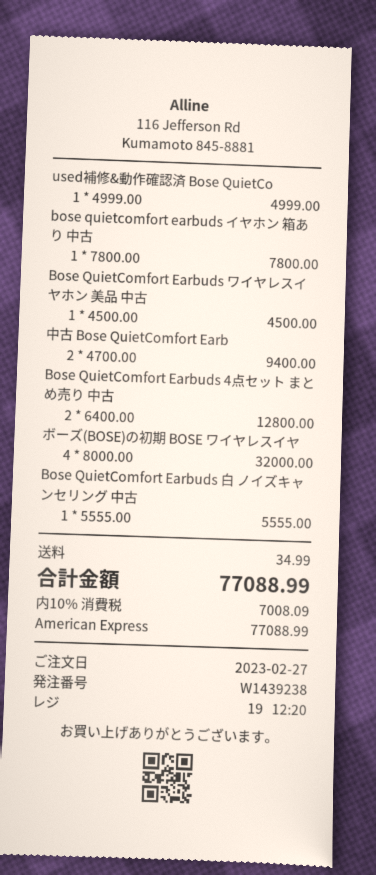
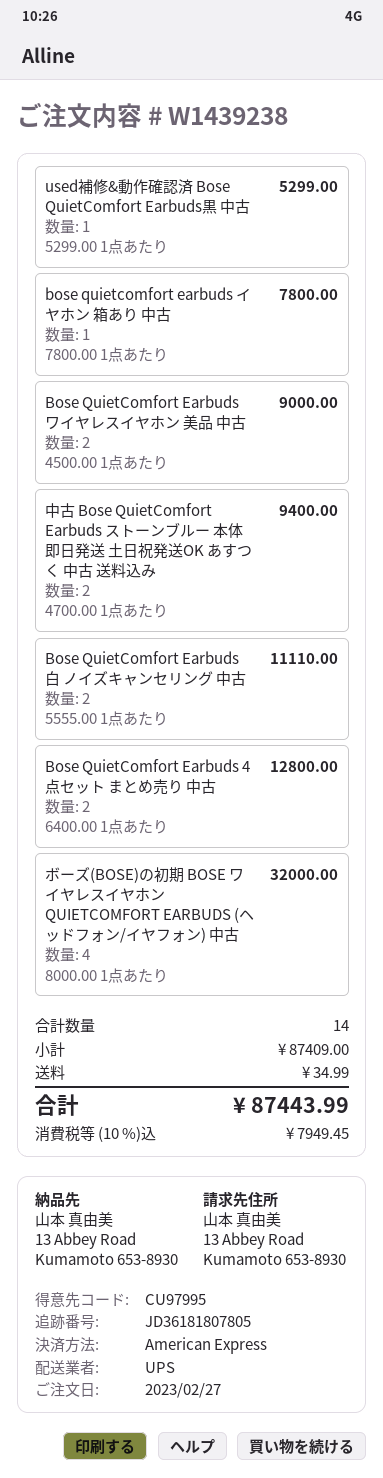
used補修&動作確認済 Bose QuietCo: 1 x 4999.00 = 4999.00 -> 1 x 5299.00 = 5299.00
Bose QuietComfort Earbuds ワイヤレスイヤホン 美品 中古: 1 x 4500.00 = 4500.00 -> 2 x 4500.00 = 9000.00
Bose QuietComfort Earbuds 白 ノイズキャンセリング 中古: 1 x 5555.00 = 5555.00 -> 2 x 5555.00 = 11110.00
tax: 10% = 7008.09 -> 10% = 7949.45
total: 77088.99 -> 87443.99

